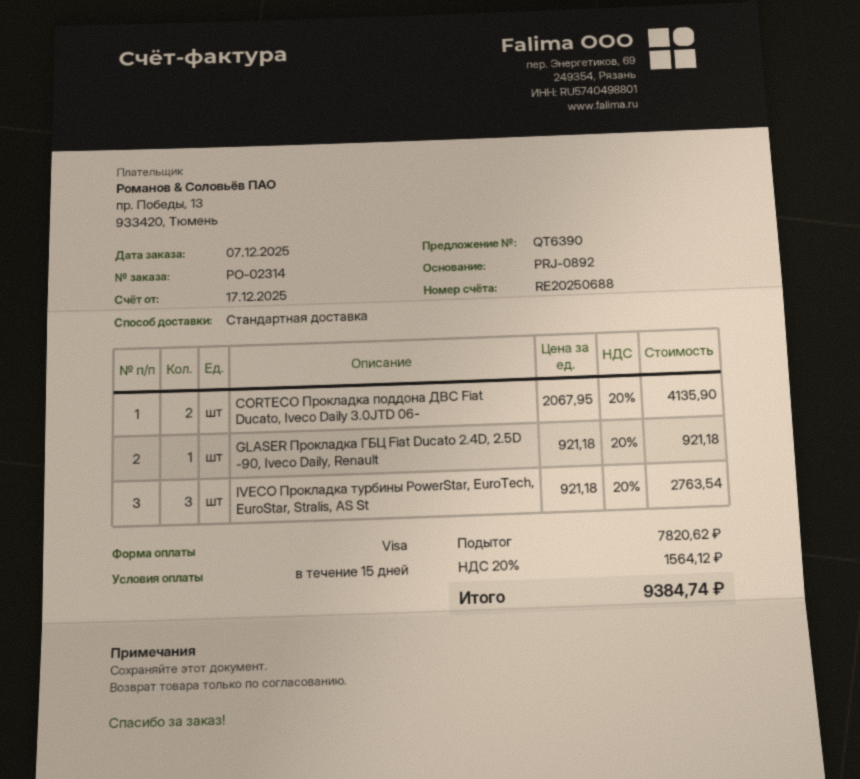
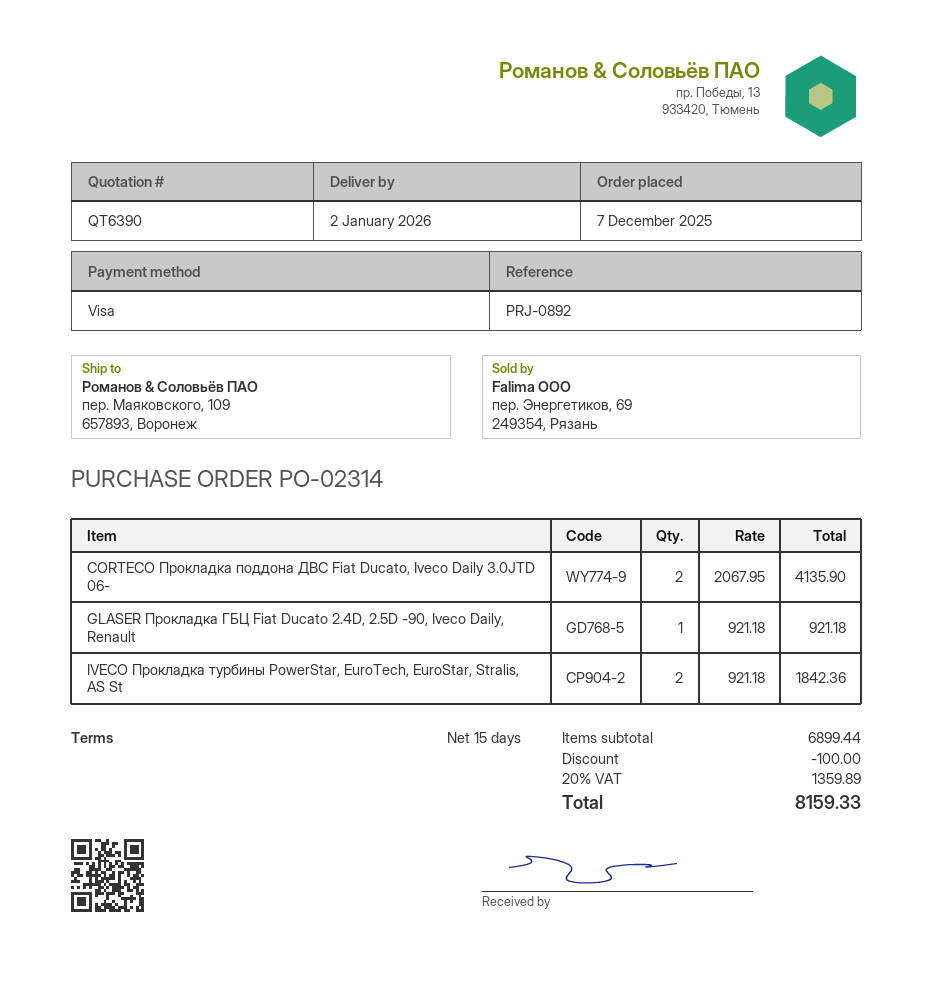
IVECO Прокладка турбины PowerStar, EuroTech, EuroStar, Stralis, AS St: 3 x 921.18 = 2763.54 -> 2 x 921.18 = 1842.36
subtotal: 7820.62 -> 6899.44
discount: none -> 100.00
tax: 20% = 1564.12 -> 20% = 1359.89
total: 9384.74 -> 8159.33

